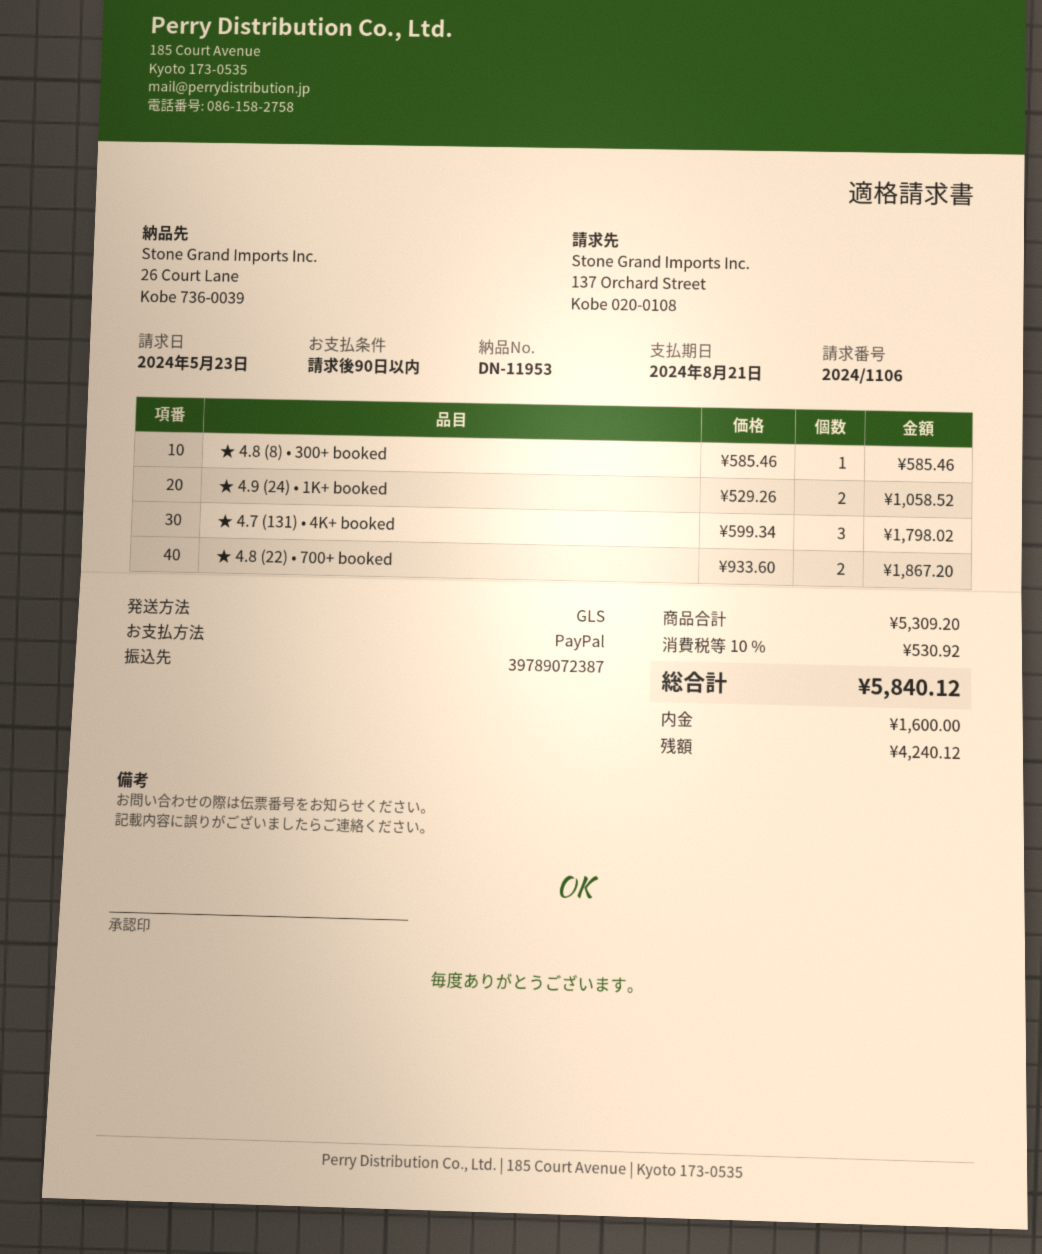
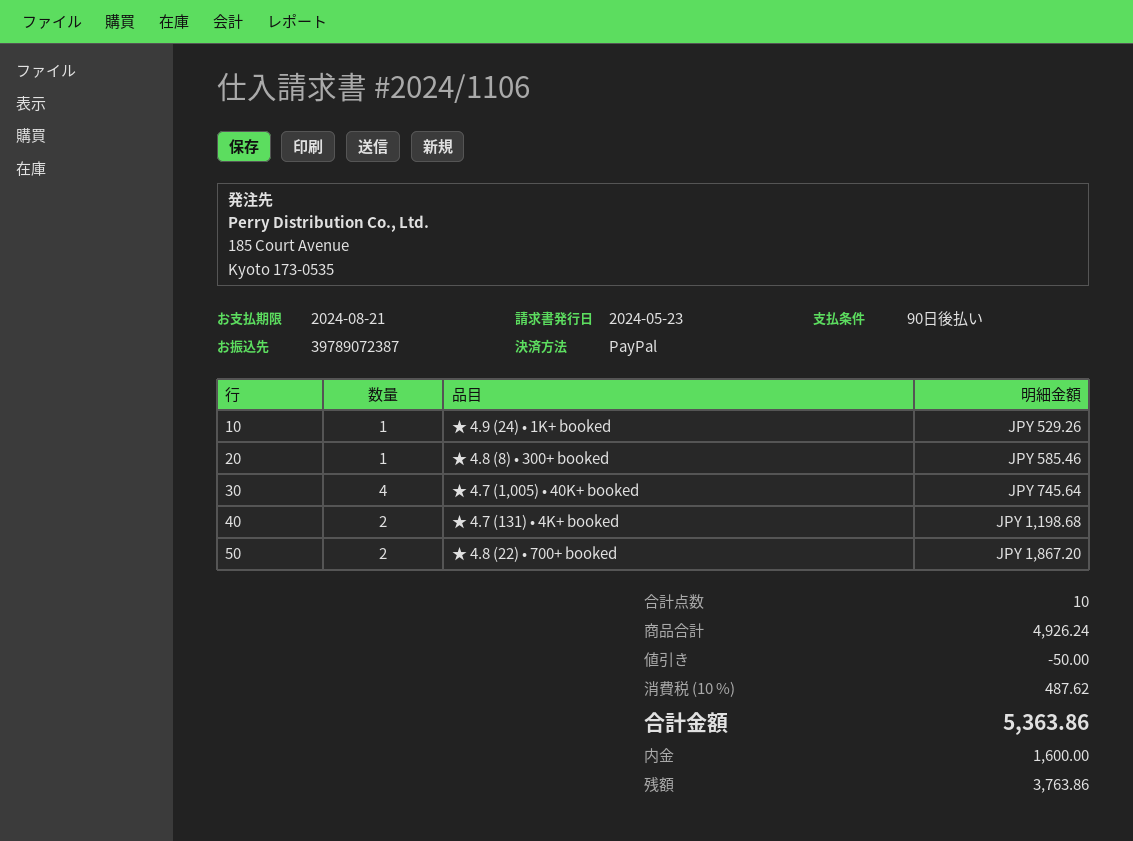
★ 4.9 (24) • 1K+ booked: 2 for 1058.52 -> 1 for 529.26
★ 4.7 (131) • 4K+ booked: 3 for 1798.02 -> 2 for 1198.68
★ 4.7 (1,005) • 40K+ booked: none -> 4 for 745.64
subtotal: 5309.20 -> 4926.24
discount: none -> 50.00
tax: 10% = 530.92 -> 10% = 487.62
total: 5840.12 -> 5363.86
balance: 4240.12 -> 3763.86

